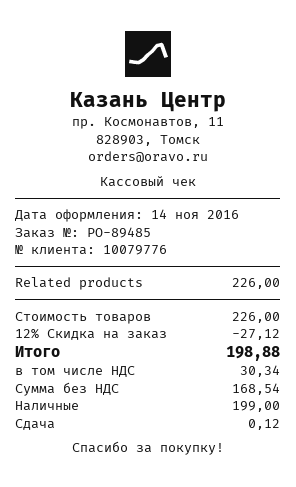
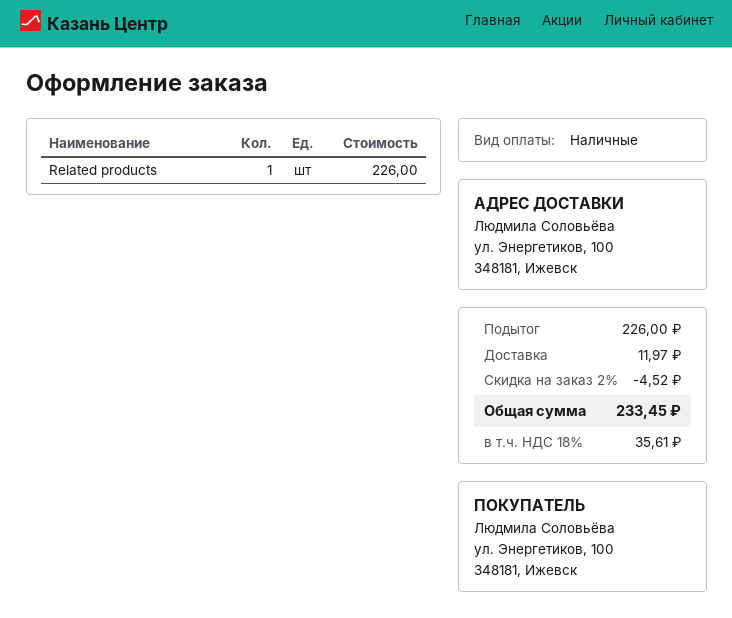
discount: 12% = 27.12 -> 2% = 4.52
shipping: none -> 11.97
tax: 30.34 -> 35.61
total: 198.88 -> 233.45

